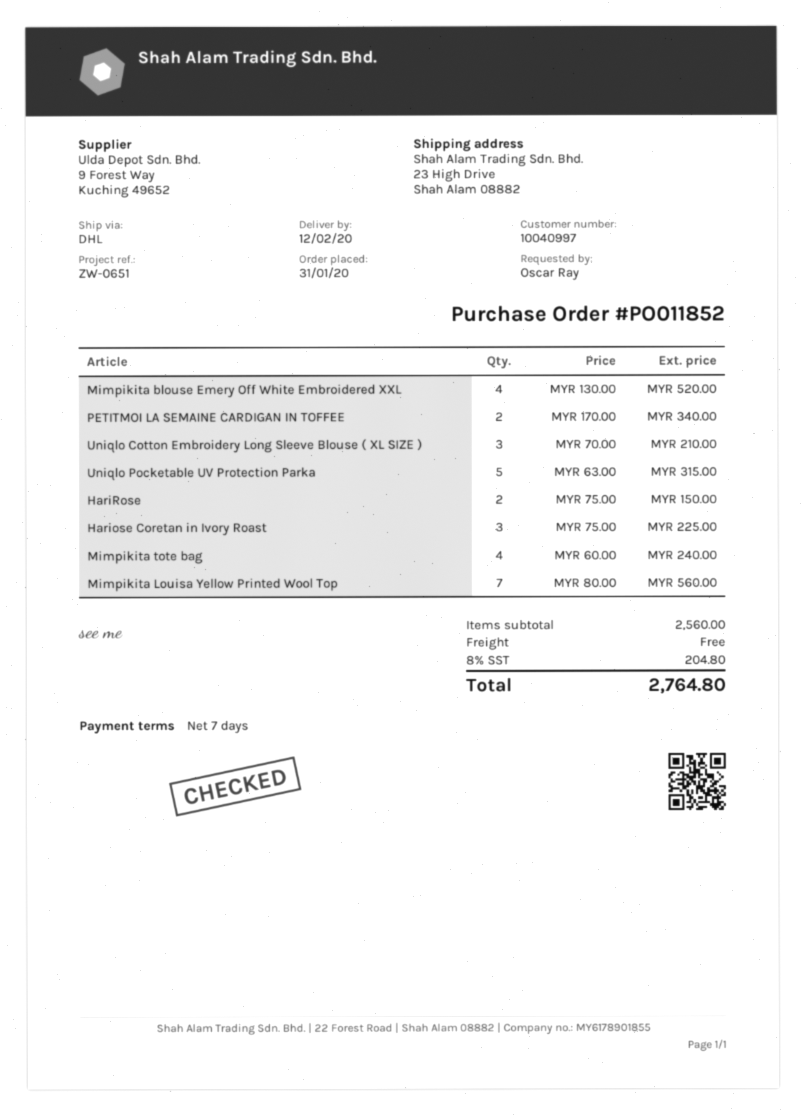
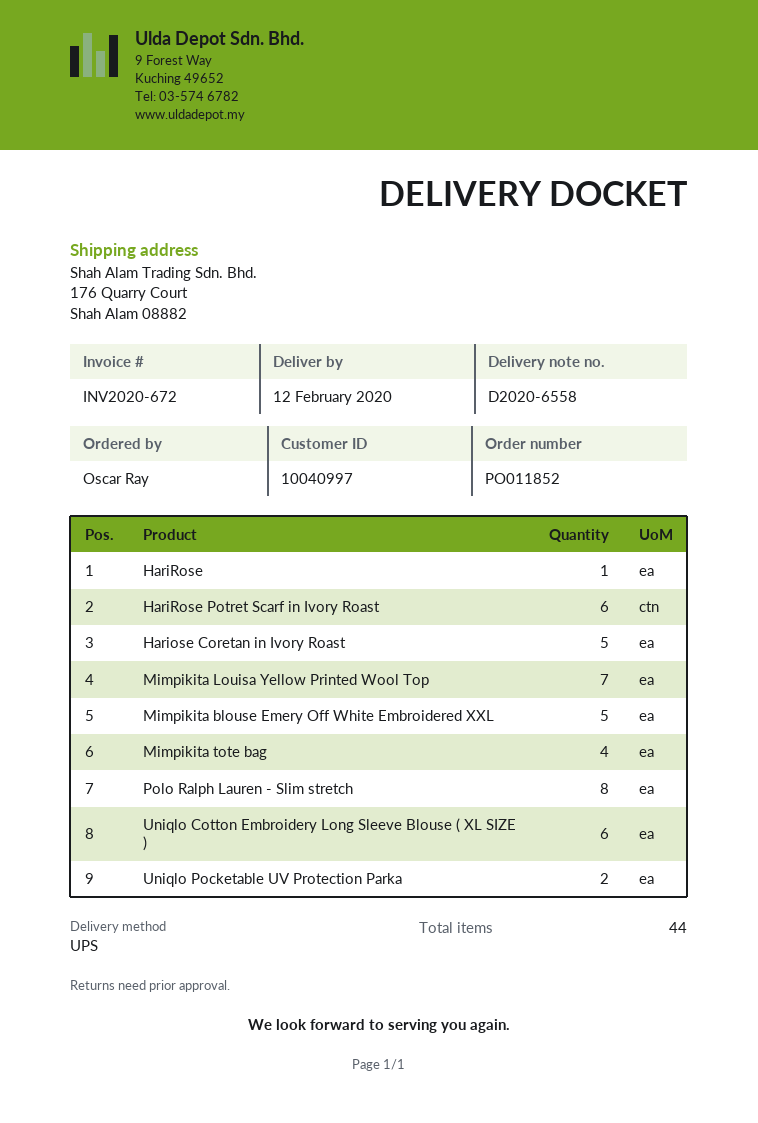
shipping method: DHL -> UPS
ship to: 23 High Drive, Shah Alam 08882 -> 176 Quarry Court, Shah Alam 08882
Mimpikita blouse Emery Off White Embroidered XXL: 4 -> 5
PETITMOI LA SEMAINE CARDIGAN IN TOFFEE: 2 -> none
Uniqlo Cotton Embroidery Long Sleeve Blouse ( XL SIZE ): 3 -> 6
Uniqlo Pocketable UV Protection Parka: 5 -> 2
HariRose: 2 -> 1
Hariose Coretan in Ivory Roast: 3 -> 5
HariRose Potret Scarf in Ivory Roast: none -> 6
Polo Ralph Lauren - Slim stretch: none -> 8

